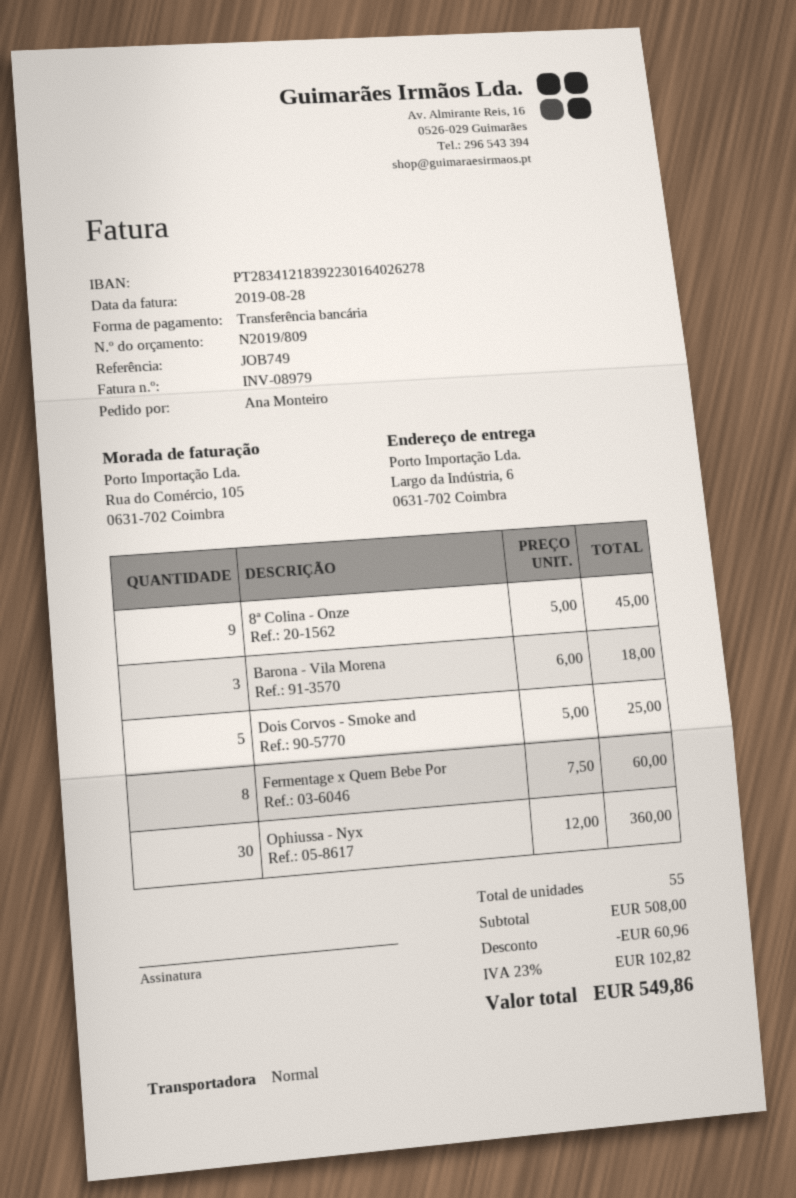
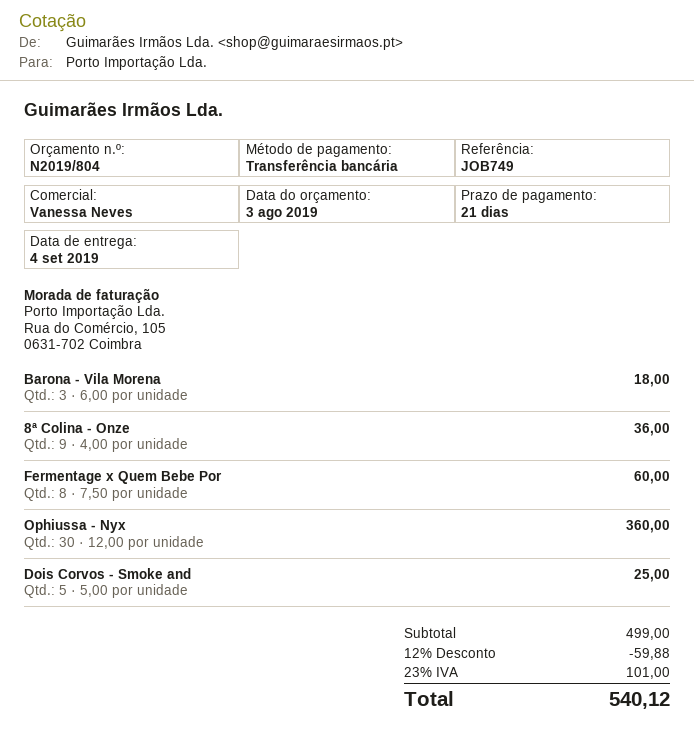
quote number: N2019/809 -> N2019/804
8ª Colina - Onze: 9 x 5.00 = 45.00 -> 9 x 4.00 = 36.00
subtotal: 508.00 -> 499.00
discount: 60.96 -> 59.88
tax: 23% = 102.82 -> 23% = 101.00
total: 549.86 -> 540.12

